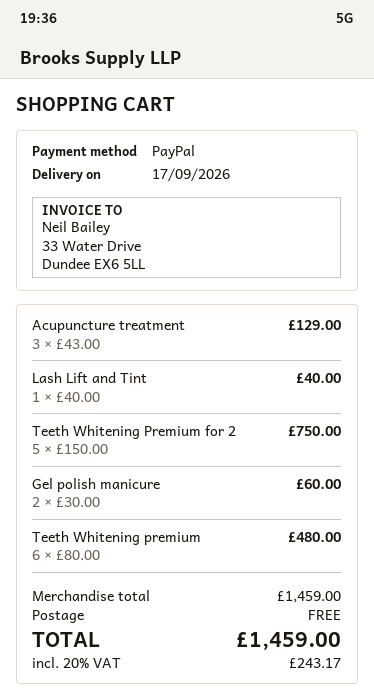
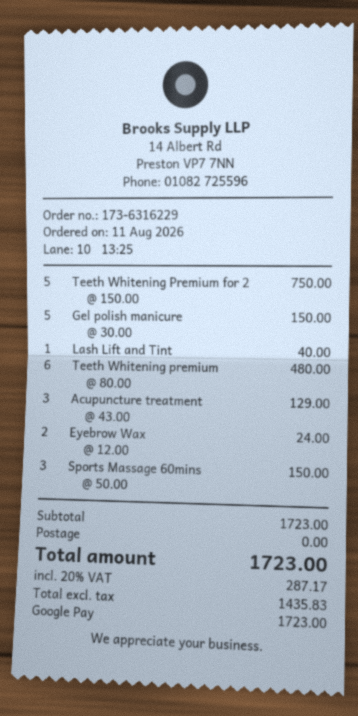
payment method: PayPal -> Google Pay
Gel polish manicure: 2 x 30.00 = 60.00 -> 5 x 30.00 = 150.00
Eyebrow Wax: none -> 2 x 12.00 = 24.00
Sports Massage 60mins: none -> 3 x 50.00 = 150.00
subtotal: 1459.00 -> 1723.00
tax: 20% = 243.17 -> 20% = 287.17
total: 1459.00 -> 1723.00

